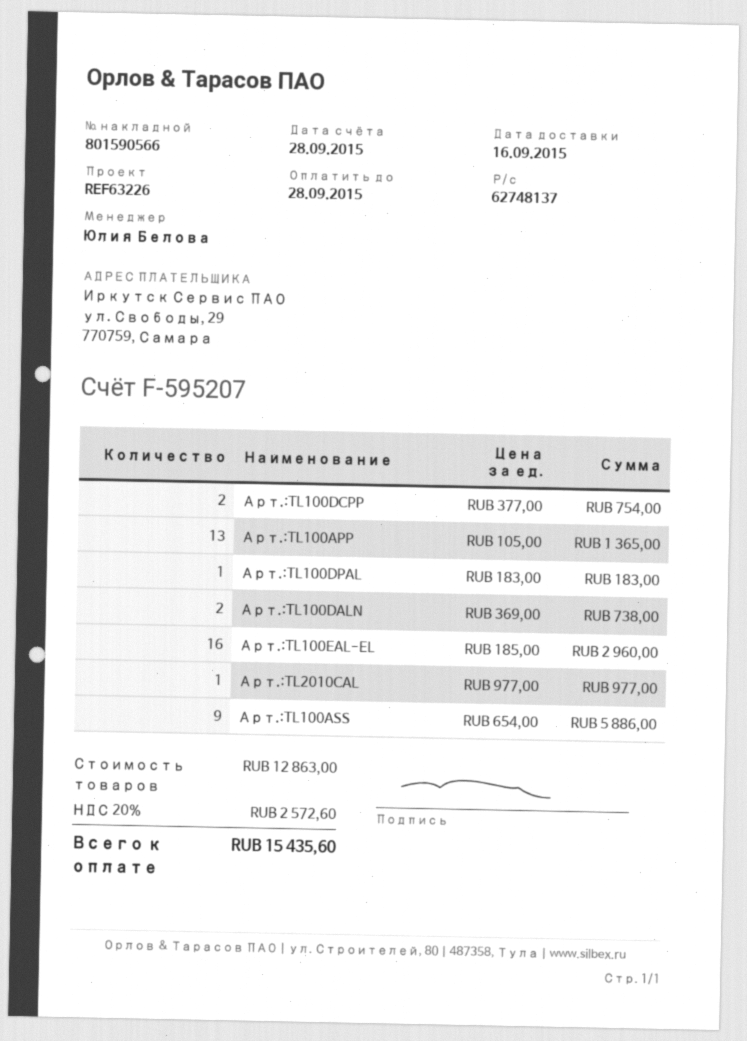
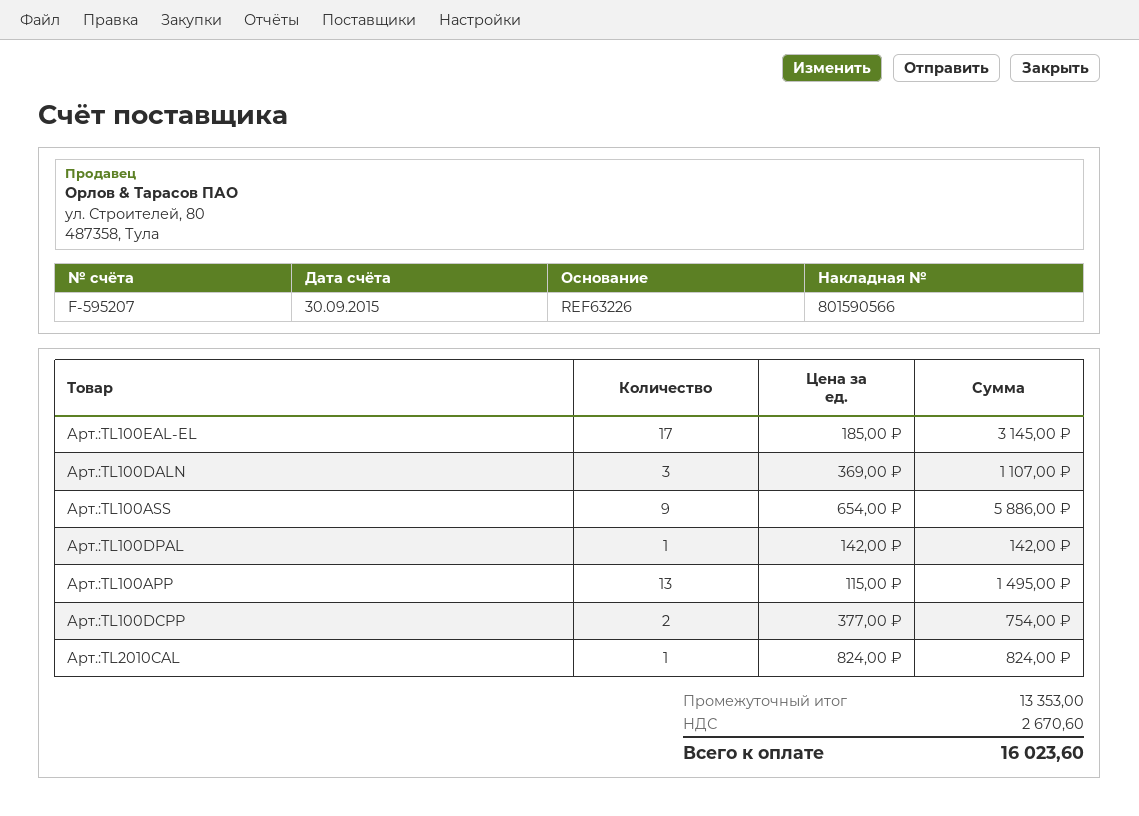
invoice date: 2015-09-28 -> 2015-09-30
Арт.:TL100APP: 13 x 105.00 = 1365.00 -> 13 x 115.00 = 1495.00
Арт.:TL100DPAL: 1 x 183.00 = 183.00 -> 1 x 142.00 = 142.00
Арт.:TL100DALN: 2 x 369.00 = 738.00 -> 3 x 369.00 = 1107.00
Арт.:TL100EAL-EL: 16 x 185.00 = 2960.00 -> 17 x 185.00 = 3145.00
Арт.:TL2010CAL: 1 x 977.00 = 977.00 -> 1 x 824.00 = 824.00
subtotal: 12863.00 -> 13353.00
tax: 2572.60 -> 2670.60
total: 15435.60 -> 16023.60

